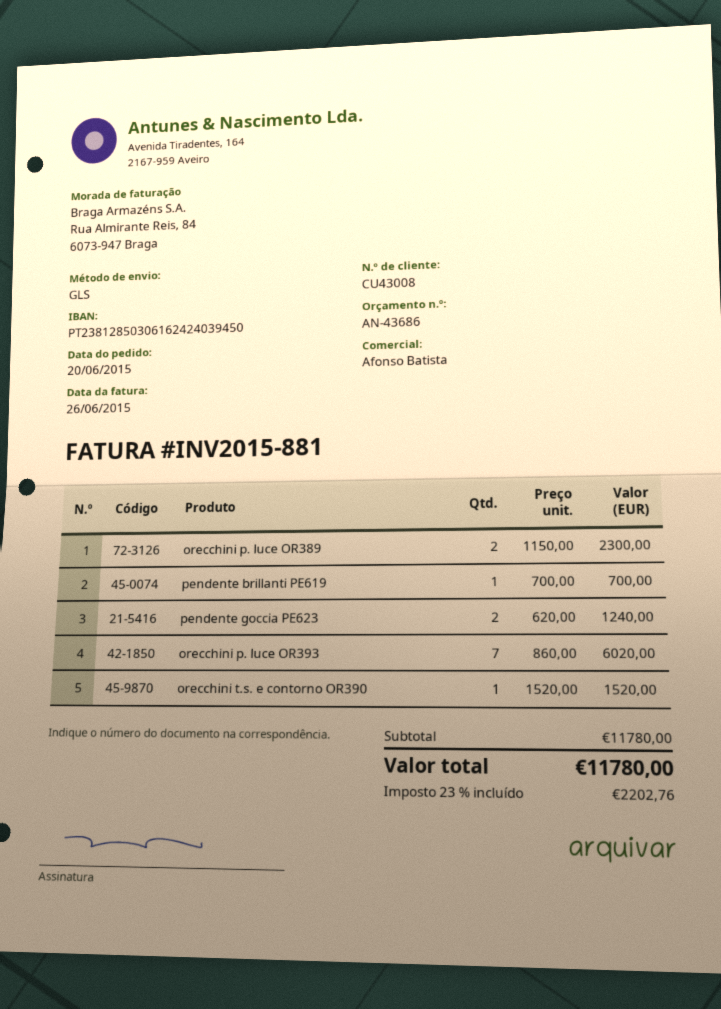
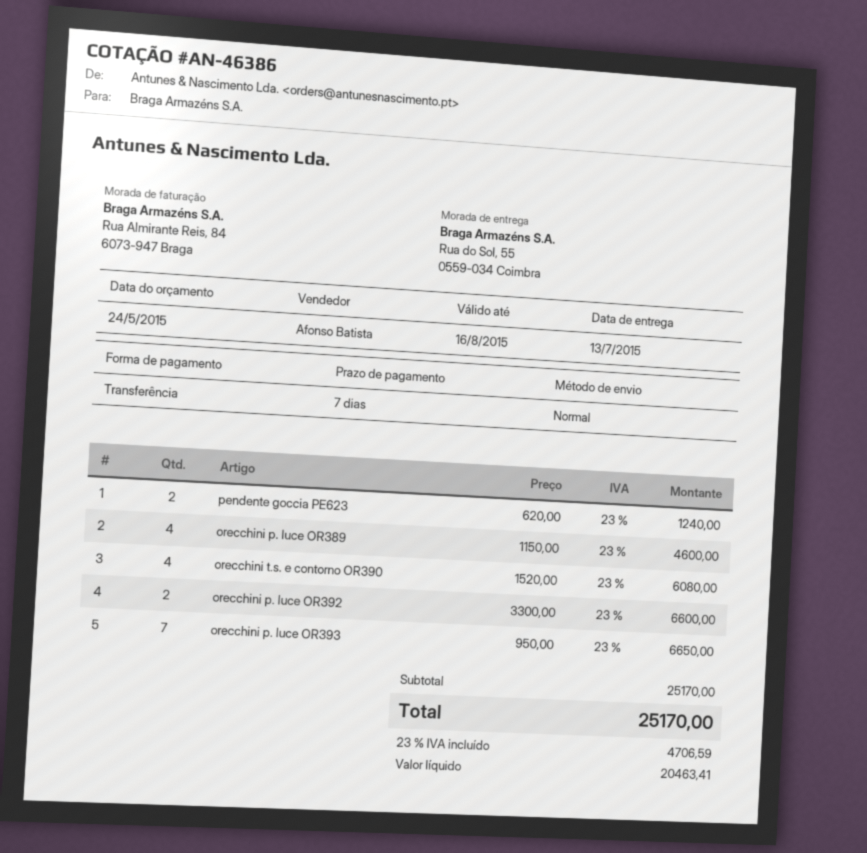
quote number: AN-43686 -> AN-46386
shipping method: GLS -> standard
orecchini p. luce OR389: 2 x 1150.00 = 2300.00 -> 4 x 1150.00 = 4600.00
pendente brillanti PE619: 1 x 700.00 = 700.00 -> none
orecchini p. luce OR393: 7 x 860.00 = 6020.00 -> 7 x 950.00 = 6650.00
orecchini t.s. e contorno OR390: 1 x 1520.00 = 1520.00 -> 4 x 1520.00 = 6080.00
orecchini p. luce OR392: none -> 2 x 3300.00 = 6600.00
subtotal: 11780.00 -> 25170.00
tax: 23% = 2202.76 -> 23% = 4706.59
total: 11780.00 -> 25170.00

